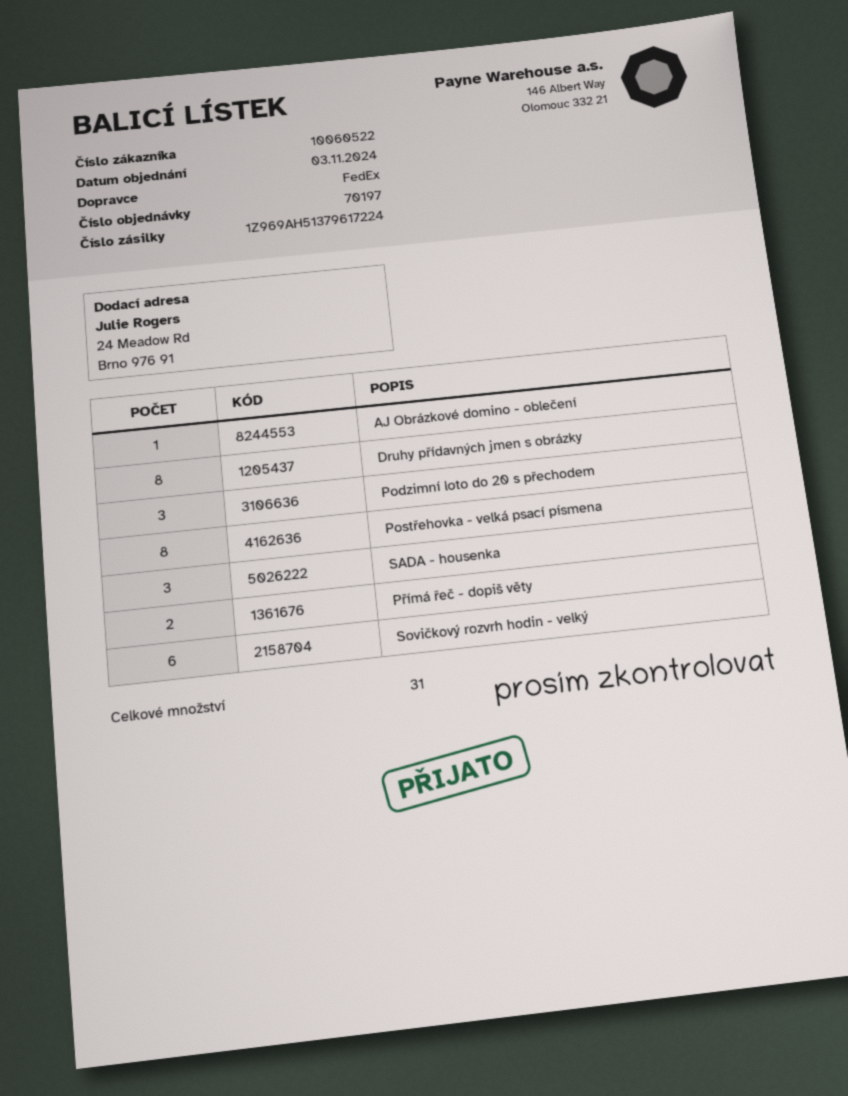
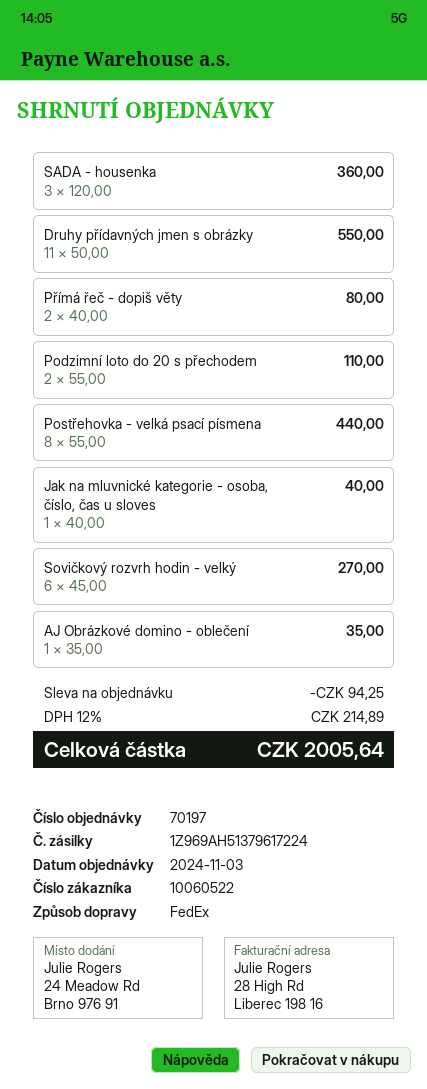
Druhy přídavných jmen s obrázky: 8 -> 11
Podzimní loto do 20 s přechodem: 3 -> 2
Jak na mluvnické kategorie - osoba, číslo, čas u sloves: none -> 1

